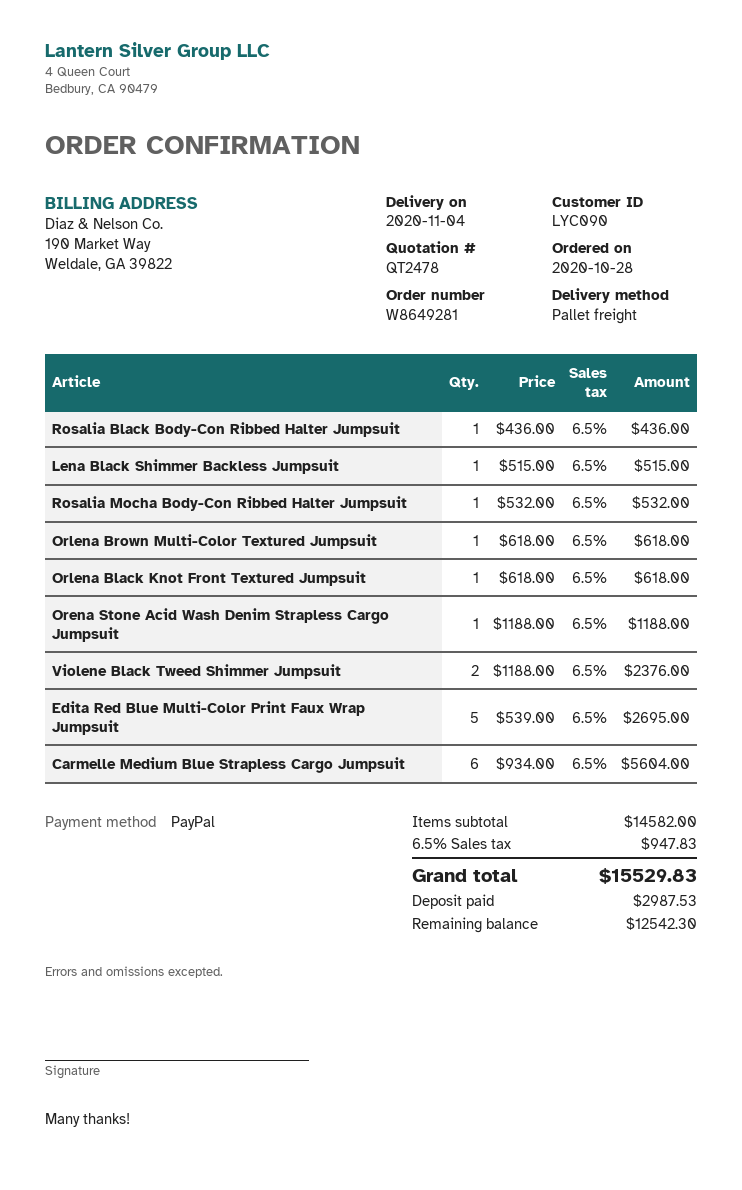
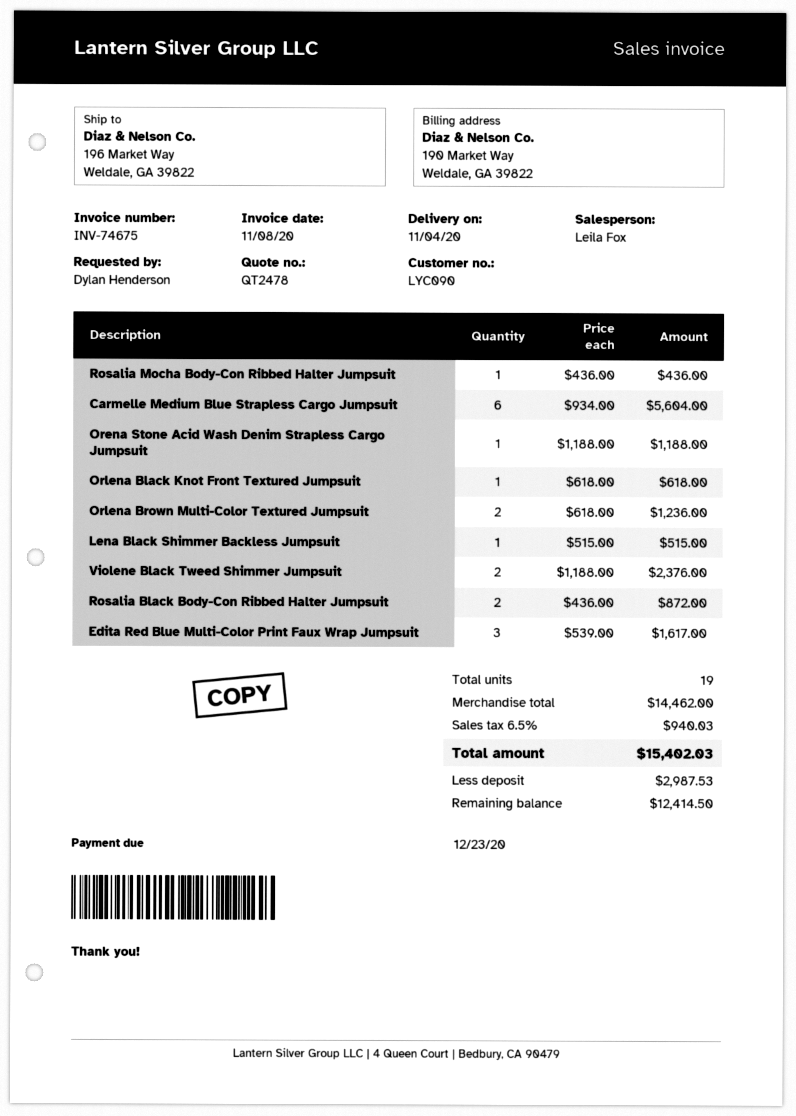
Rosalia Black Body-Con Ribbed Halter Jumpsuit: 1 x 436.00 = 436.00 -> 2 x 436.00 = 872.00
Rosalia Mocha Body-Con Ribbed Halter Jumpsuit: 1 x 532.00 = 532.00 -> 1 x 436.00 = 436.00
Orlena Brown Multi-Color Textured Jumpsuit: 1 x 618.00 = 618.00 -> 2 x 618.00 = 1236.00
Edita Red Blue Multi-Color Print Faux Wrap Jumpsuit: 5 x 539.00 = 2695.00 -> 3 x 539.00 = 1617.00
subtotal: 14582.00 -> 14462.00
tax: 6.5% = 947.83 -> 6.5% = 940.03
total: 15529.83 -> 15402.03
balance: 12542.30 -> 12414.50

